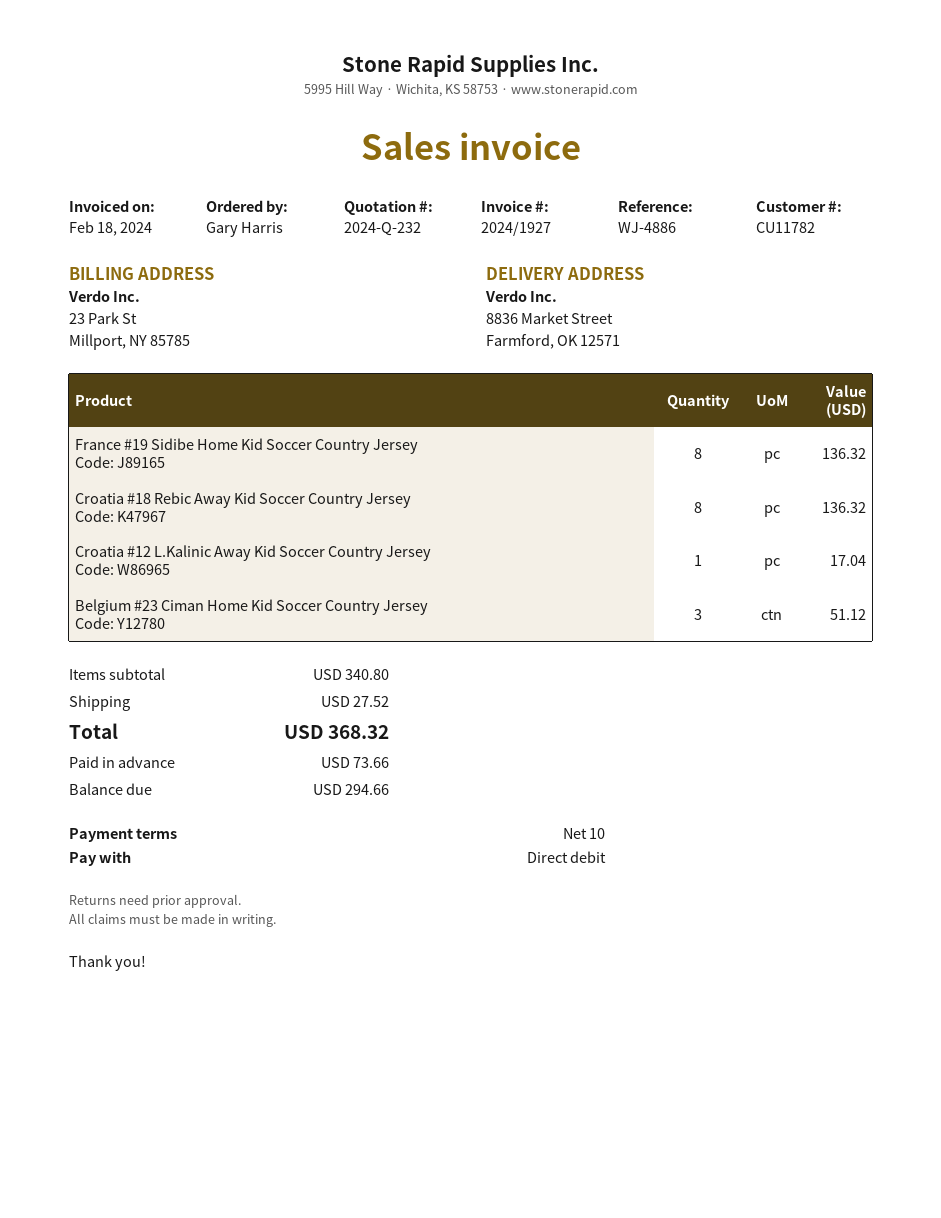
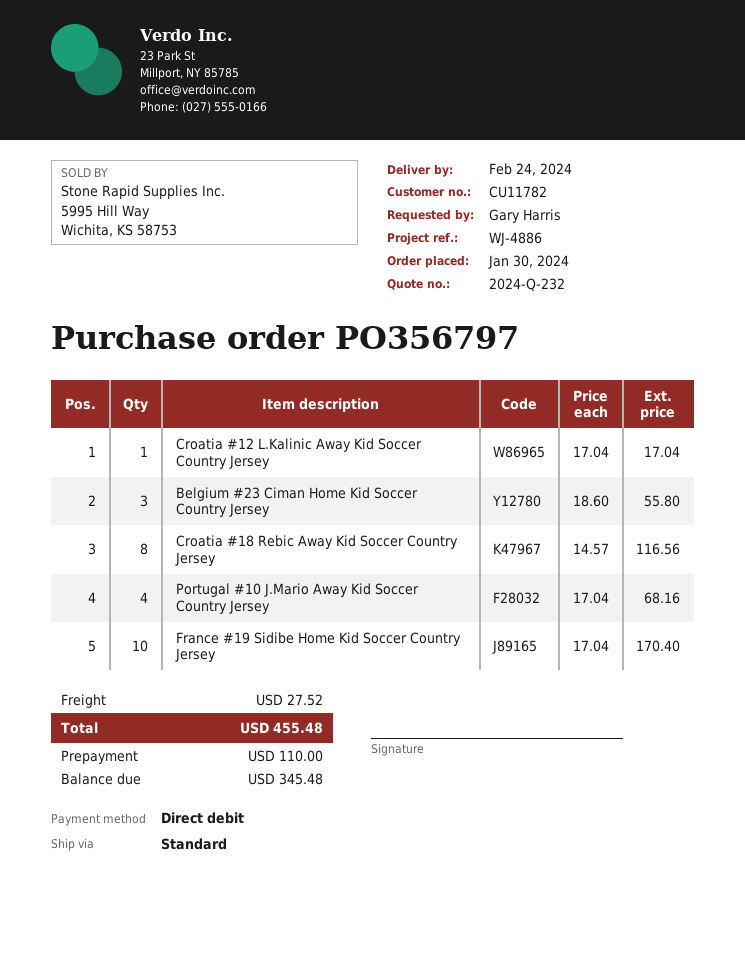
France #19 Sidibe Home Kid Soccer Country Jersey: 8 for 136.32 -> 10 for 170.40
Croatia #18 Rebic Away Kid Soccer Country Jersey: 8 for 136.32 -> 8 for 116.56
Belgium #23 Ciman Home Kid Soccer Country Jersey: 3 for 51.12 -> 3 for 55.80
Portugal #10 J.Mario Away Kid Soccer Country Jersey: none -> 4 for 68.16
total: 368.32 -> 455.48
deposit: 73.66 -> 110.00
balance: 294.66 -> 345.48

